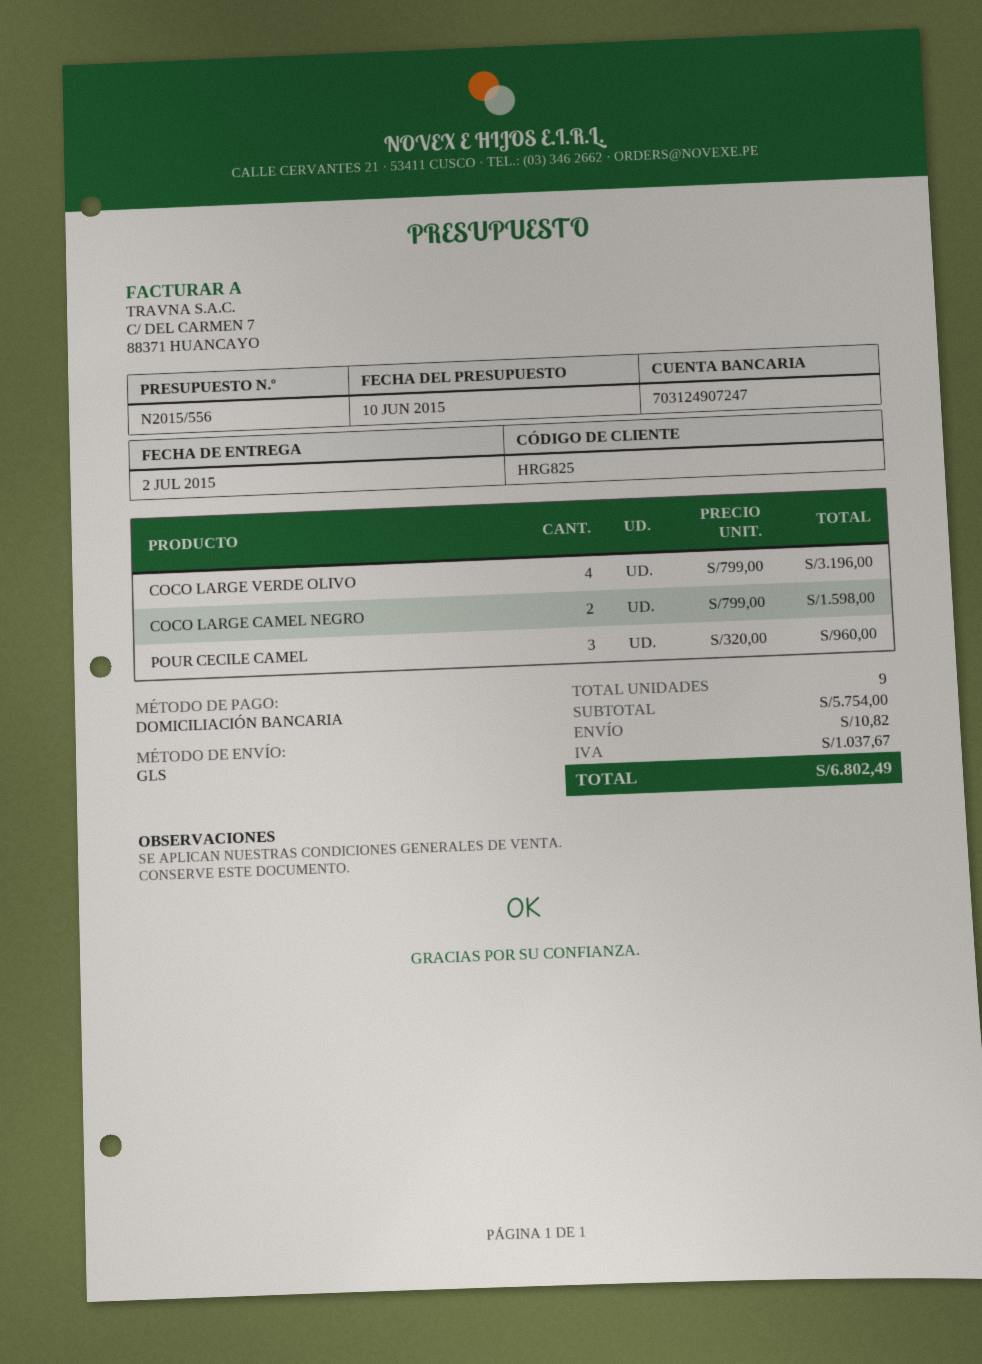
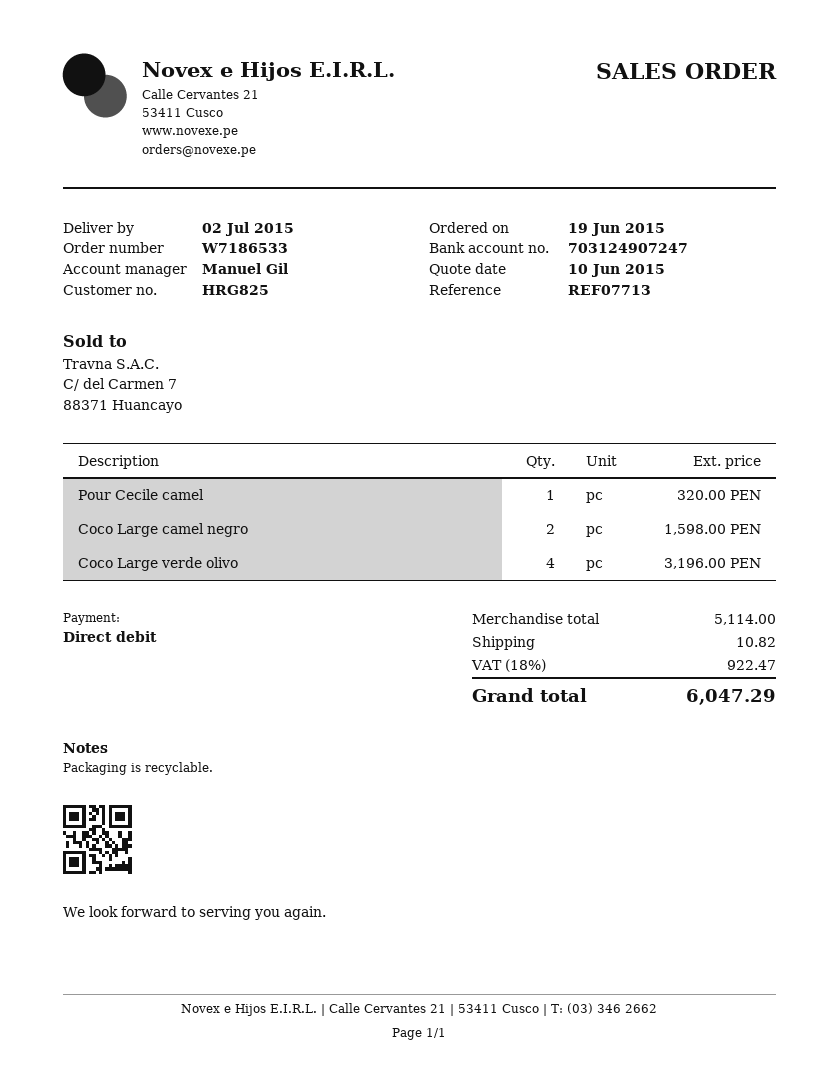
POUR CECILE CAMEL: 3 for 960.00 -> 1 for 320.00
subtotal: 5754.00 -> 5114.00
tax: 1037.67 -> 922.47
total: 6802.49 -> 6047.29

